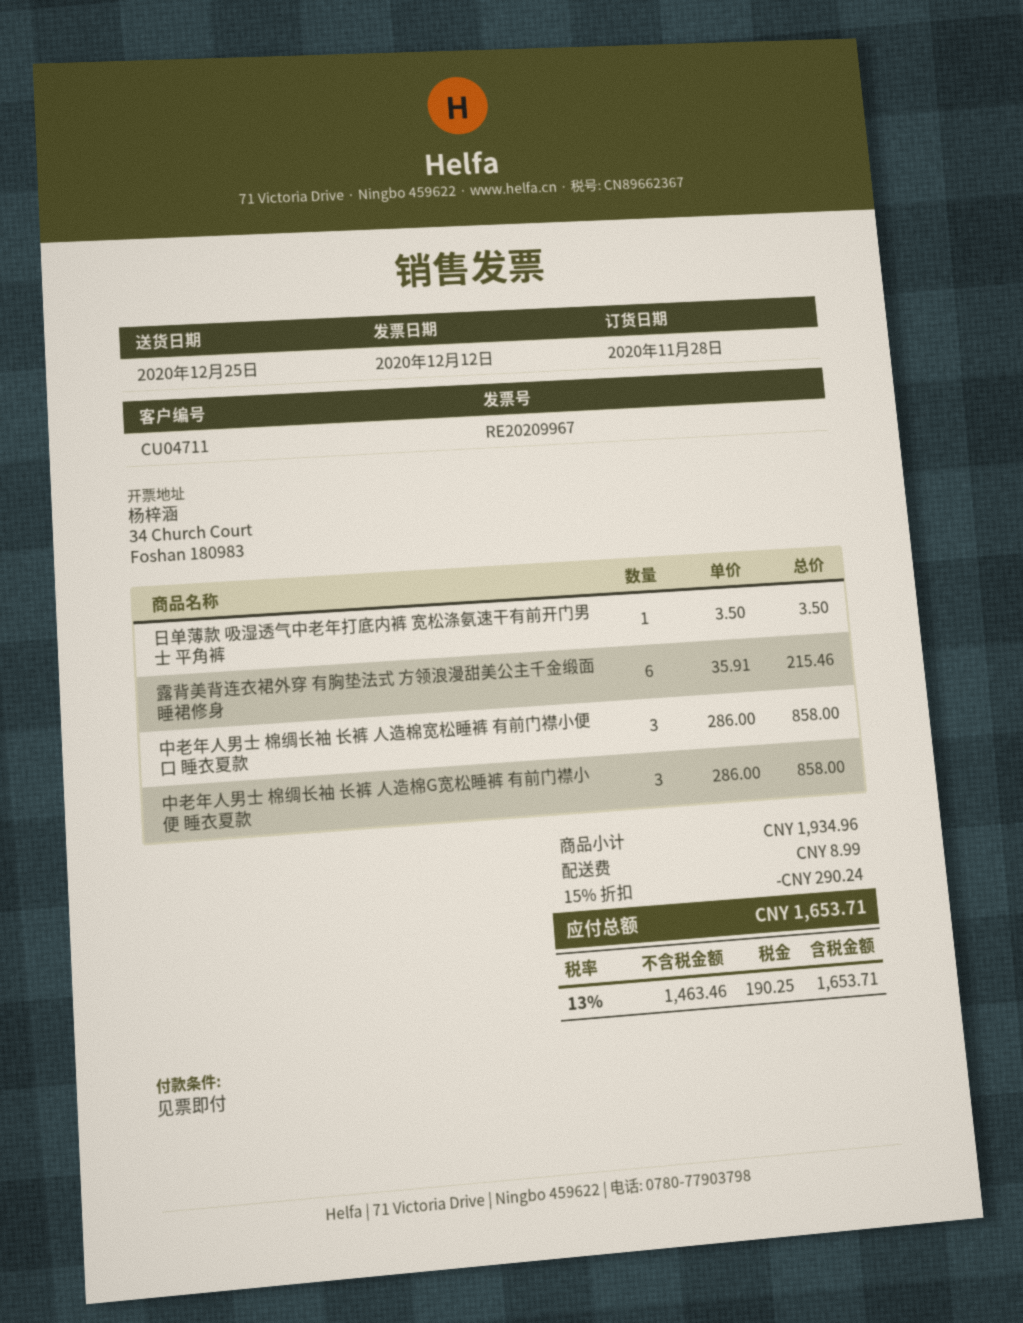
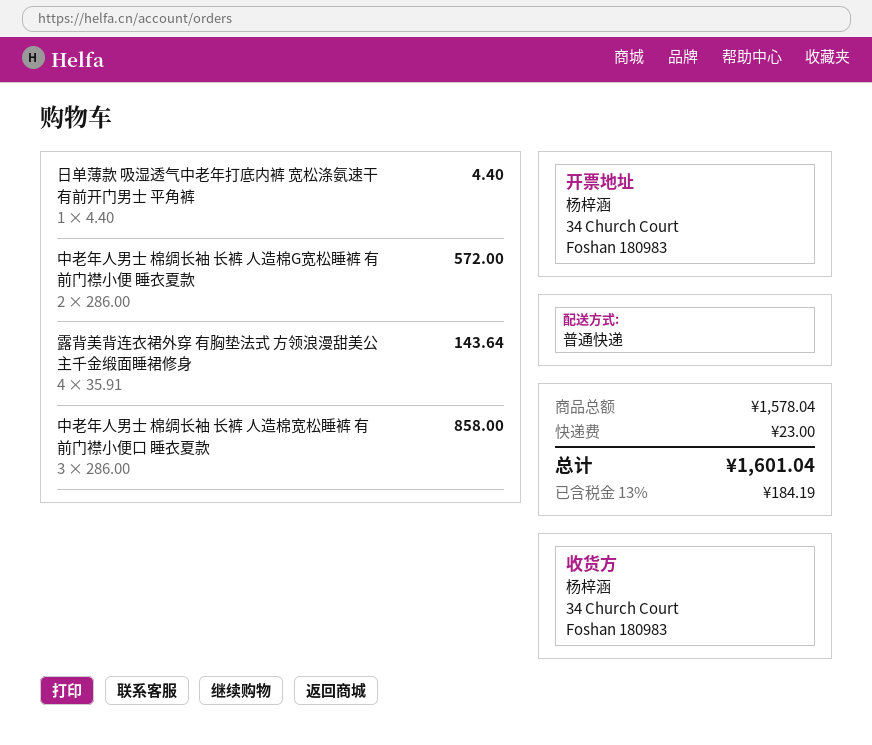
日单薄款 吸湿透气中老年打底内裤 宽松涤氨速干有前开门男士 平角裤: 1 x 3.50 = 3.50 -> 1 x 4.40 = 4.40
露背美背连衣裙外穿 有胸垫法式 方领浪漫甜美公主千金缎面睡裙修身: 6 x 35.91 = 215.46 -> 4 x 35.91 = 143.64
中老年人男士 棉绸长袖 长裤 人造棉G宽松睡裤 有前门襟小便 睡衣夏款: 3 x 286.00 = 858.00 -> 2 x 286.00 = 572.00
subtotal: 1934.96 -> 1578.04
discount: 15% = 290.24 -> none
shipping: 8.99 -> 23.00
tax: 13% = 190.25 -> 13% = 184.19
total: 1653.71 -> 1601.04

